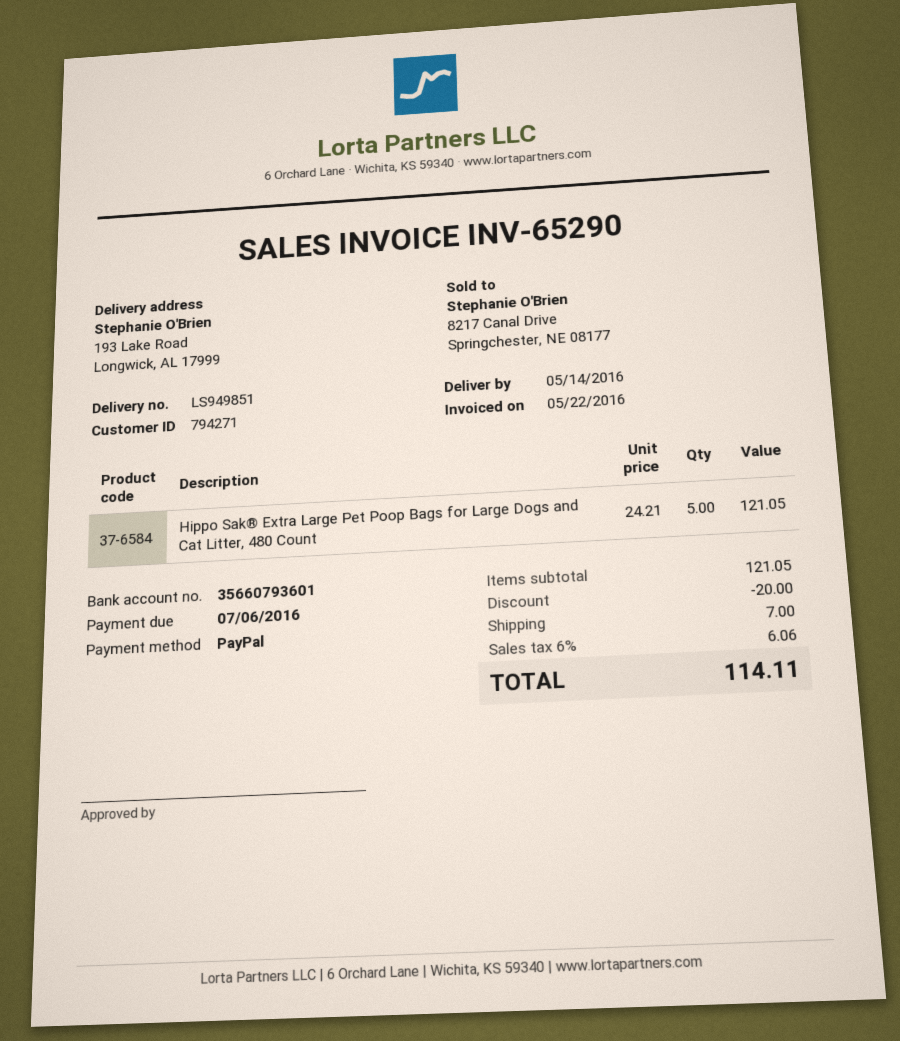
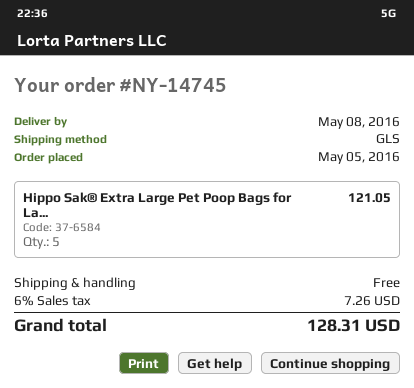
delivery date: 2016-05-14 -> 2016-05-08
discount: 20.00 -> none
shipping: 7.00 -> 0.00
tax: 6% = 6.06 -> 6% = 7.26
total: 114.11 -> 128.31

